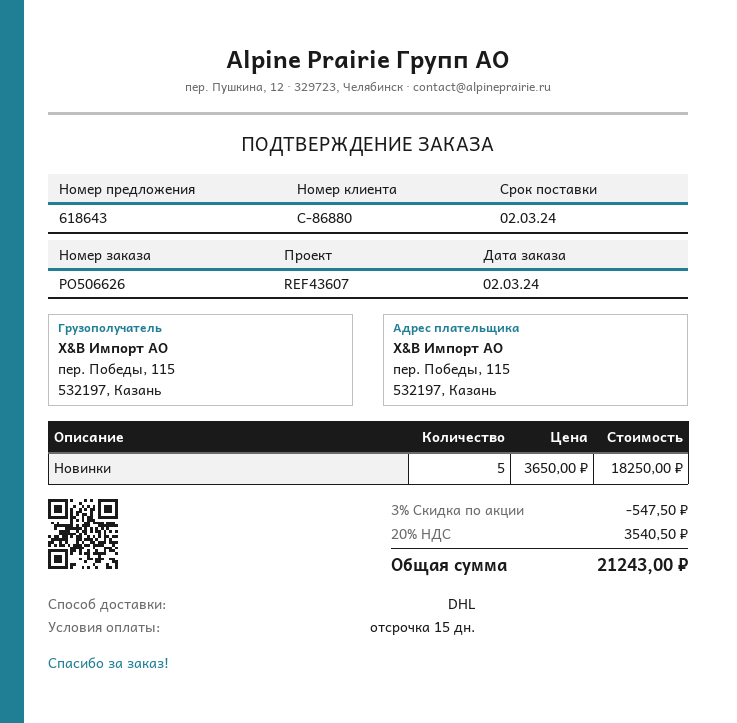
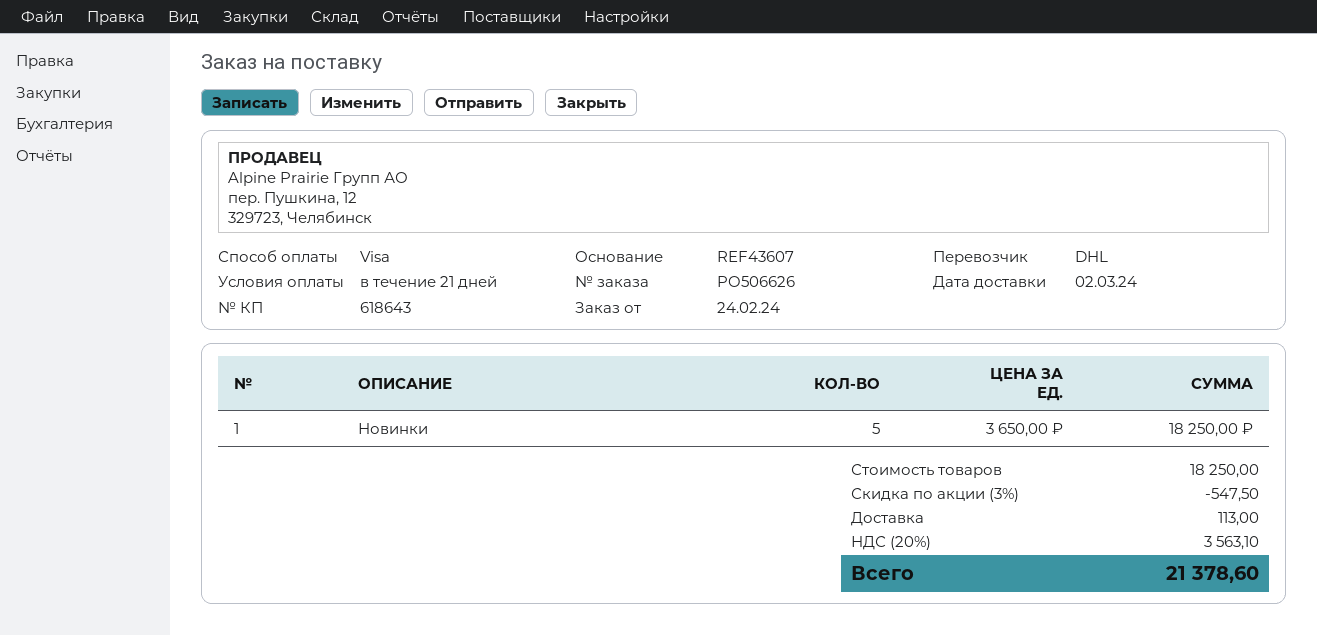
order date: 2024-03-02 -> 2024-02-24
payment terms: 15 days -> 21 days
shipping: none -> 113.00
tax: 20% = 3540.50 -> 20% = 3563.10
total: 21243.00 -> 21378.60

